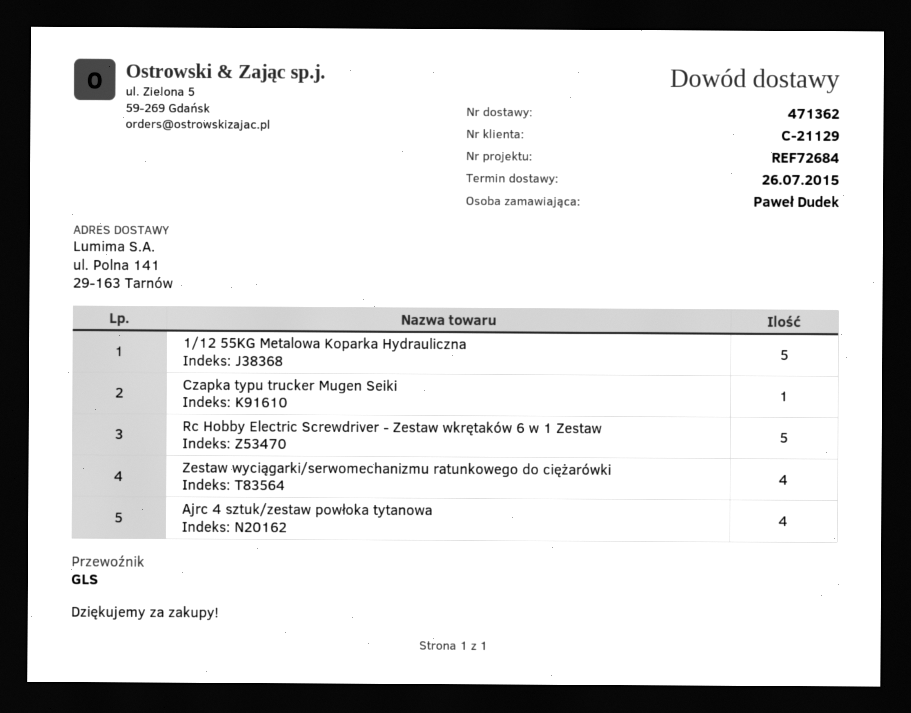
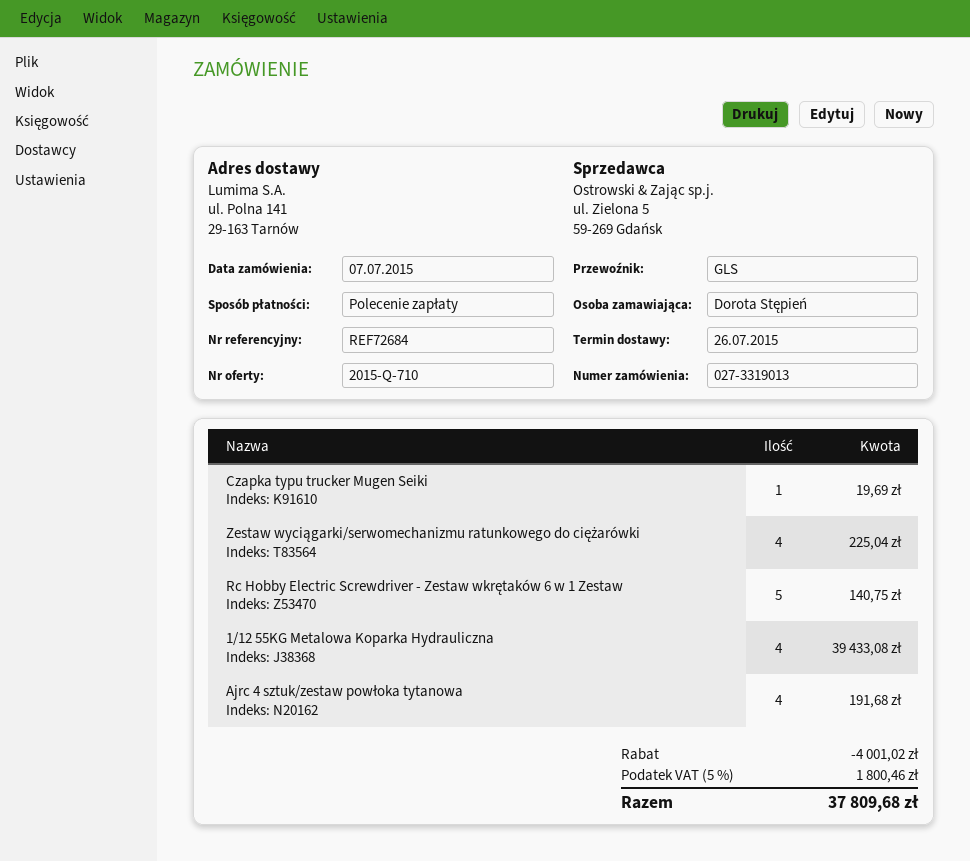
ordered by: Paweł Dudek -> Dorota Stępień
1/12 55KG Metalowa Koparka Hydrauliczna: 5 -> 4

